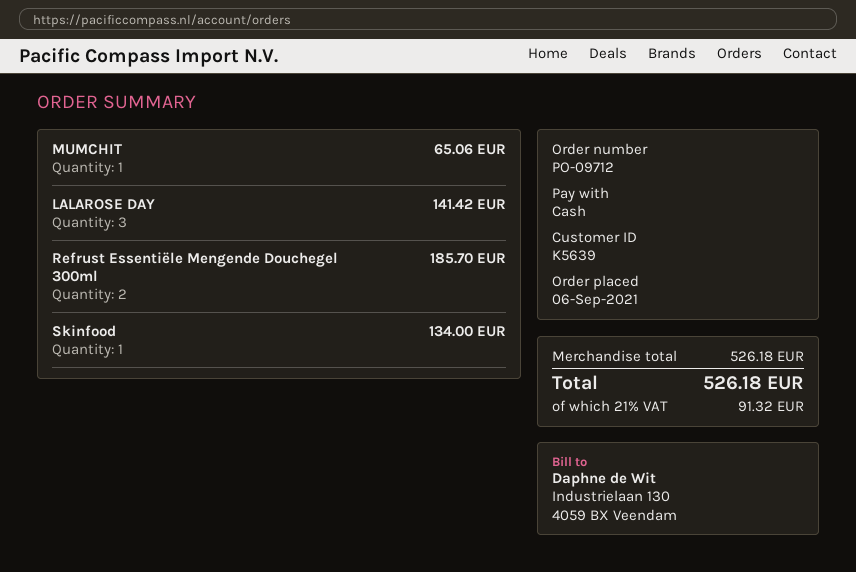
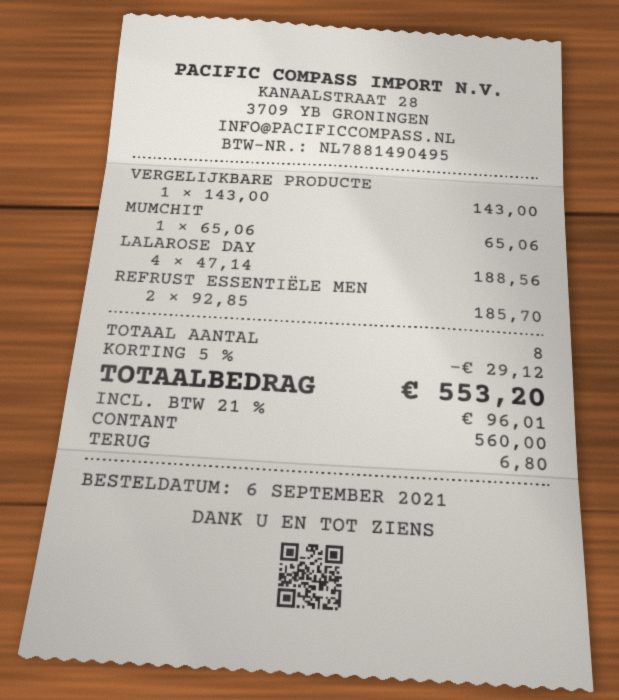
LALAROSE DAY: 3 for 141.42 -> 4 for 188.56
Skinfood: 1 for 134.00 -> none
VERGELIJKBARE PRODUCTE: none -> 1 for 143.00
discount: none -> 5% = 29.12
tax: 21% = 91.32 -> 21% = 96.01
total: 526.18 -> 553.20

